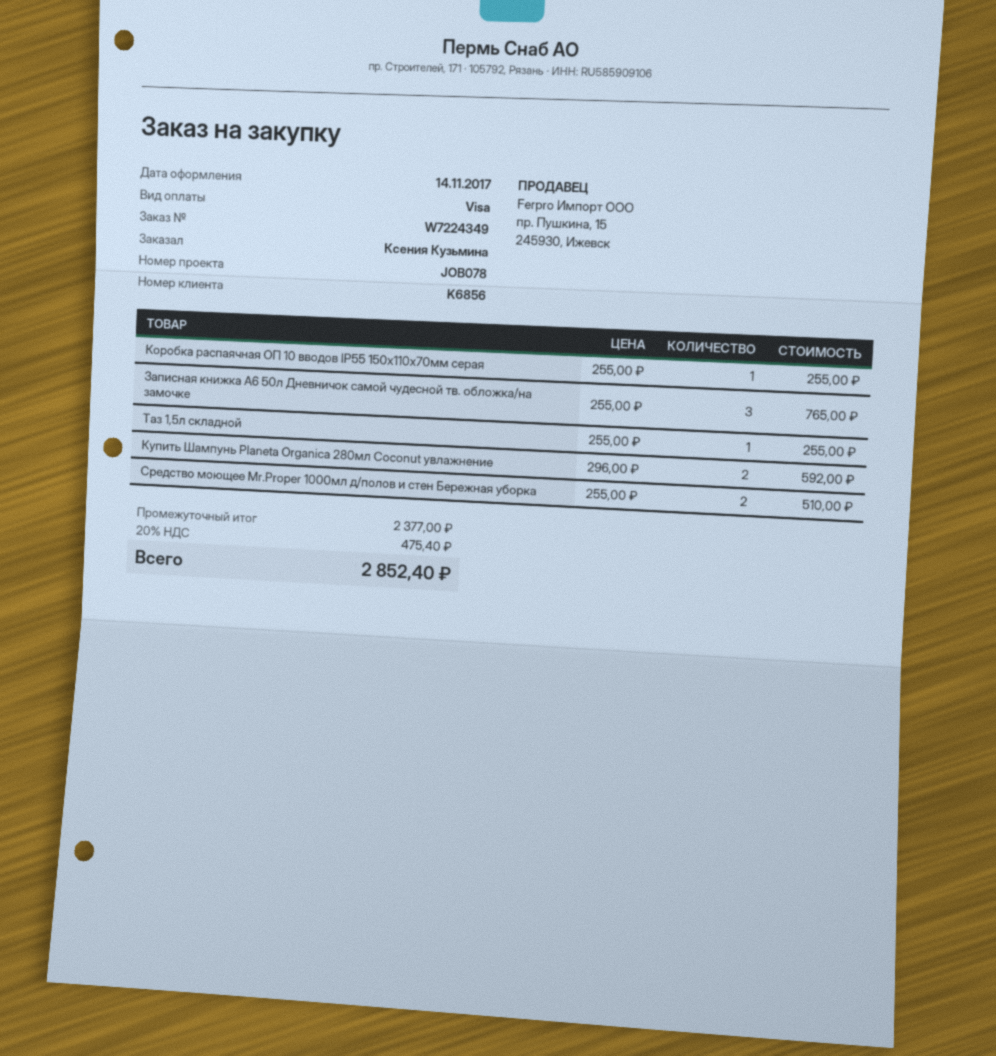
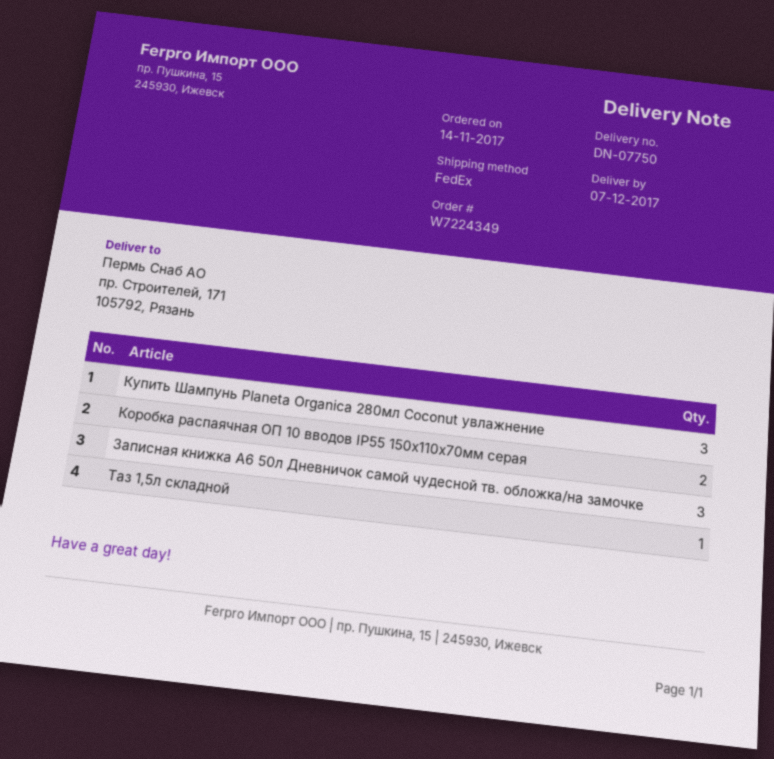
Коробка распаячная ОП 10 вводов IP55 150х110х70мм серая: 1 -> 2
Купить Шампунь Planeta Organica 280мл Coconut увлажнение: 2 -> 3
Средство моющее Mr.Proper 1000мл д/полов и стен Бережная уборка: 2 -> none

